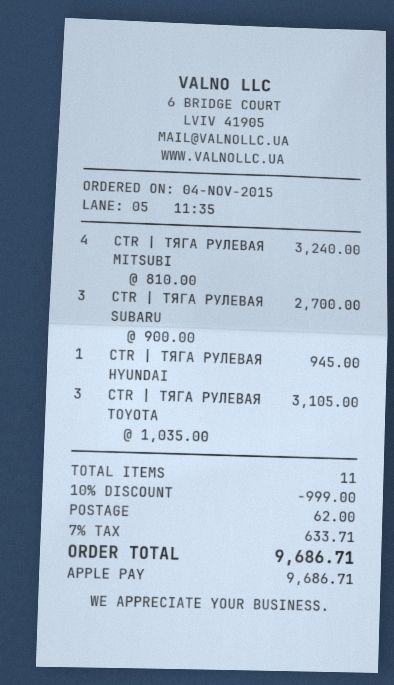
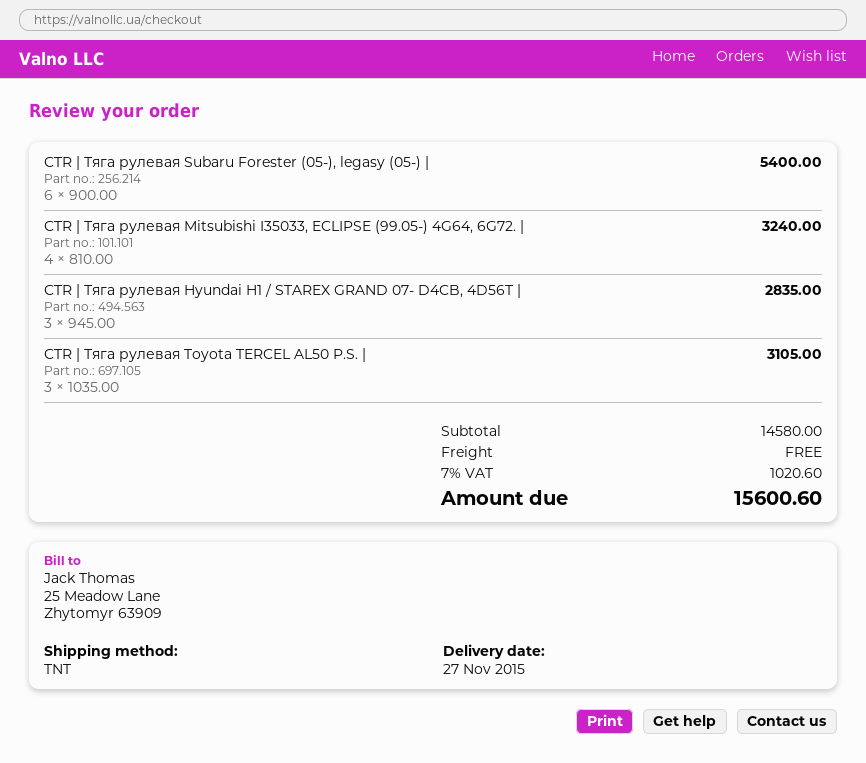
CTR | ТЯГА РУЛЕВАЯ SUBARU: 3 x 900.00 = 2700.00 -> 6 x 900.00 = 5400.00
CTR | ТЯГА РУЛЕВАЯ HYUNDAI: 1 x 945.00 = 945.00 -> 3 x 945.00 = 2835.00
discount: 10% = 999.00 -> none
shipping: 62.00 -> 0.00
tax: 7% = 633.71 -> 7% = 1020.60
total: 9686.71 -> 15600.60

